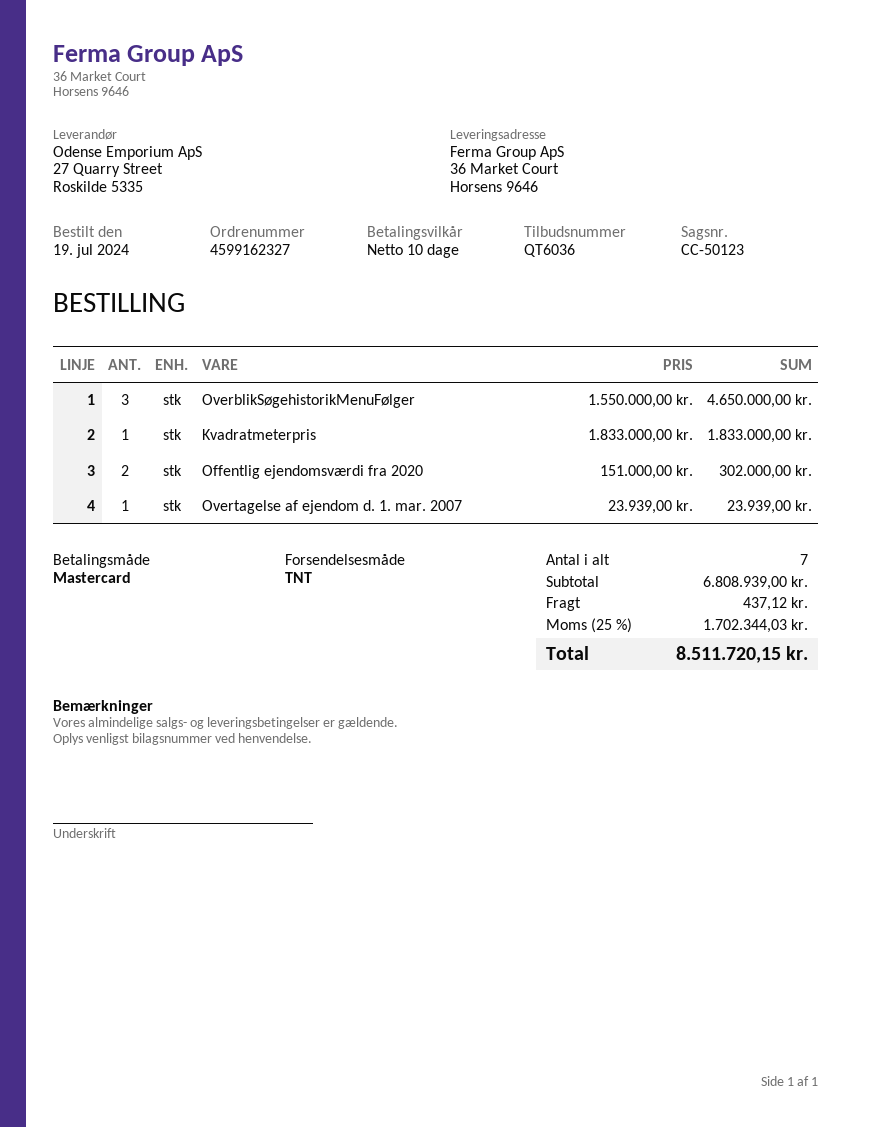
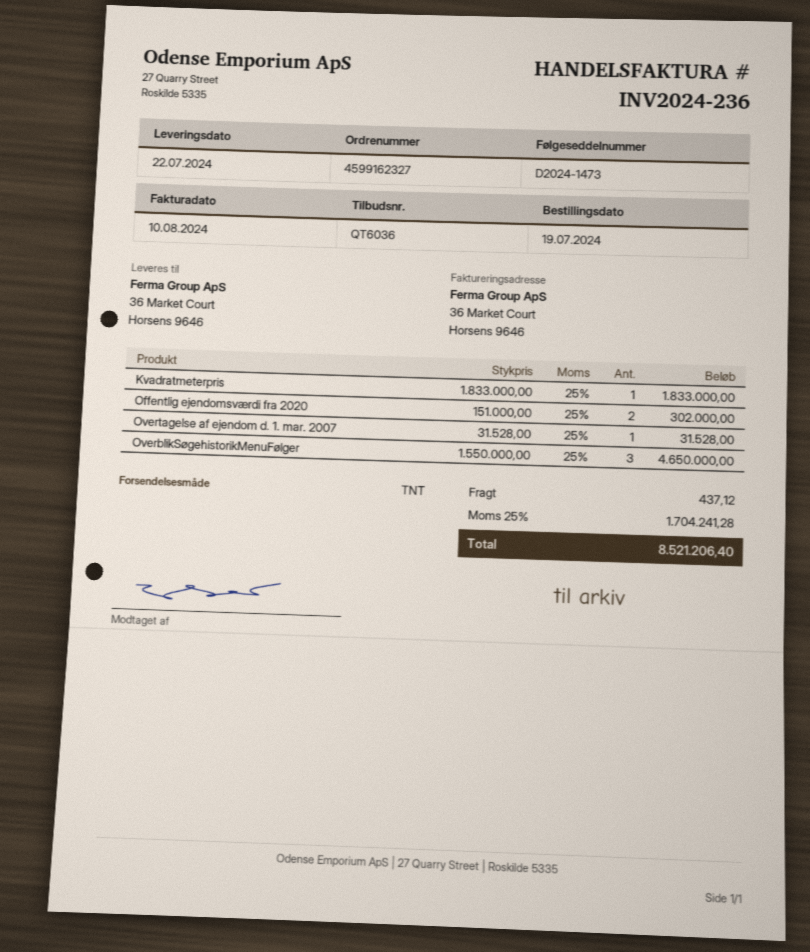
Overtagelse af ejendom d. 1. mar. 2007: 1 x 23939.00 = 23939.00 -> 1 x 31528.00 = 31528.00
tax: 25% = 1702344.03 -> 25% = 1704241.28
total: 8511720.15 -> 8521206.40

